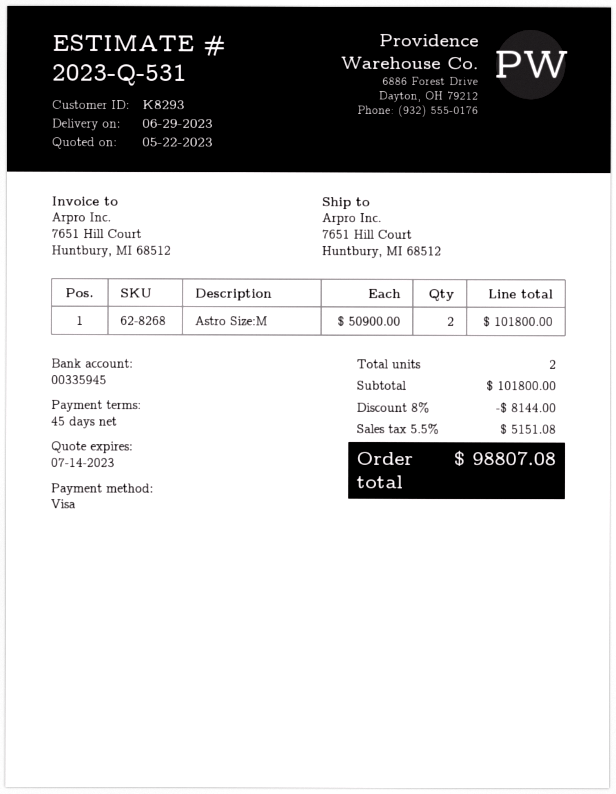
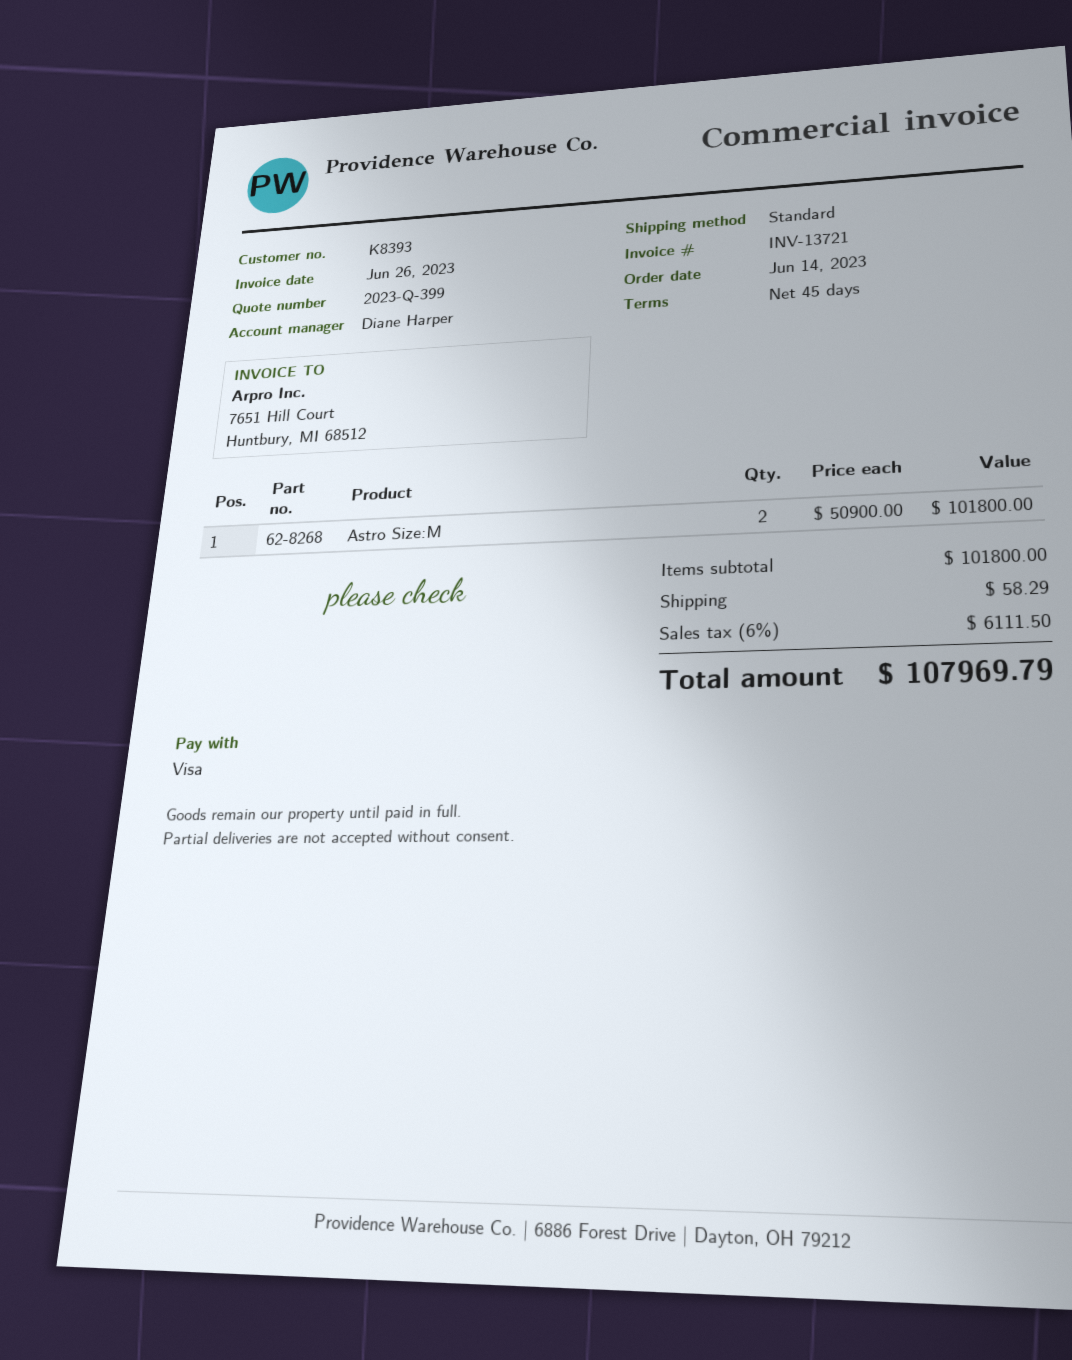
quote number: 2023-Q-531 -> 2023-Q-399
customer number: K8293 -> K8393
discount: 8% = 8144.00 -> none
shipping: none -> 58.29
tax: 5.5% = 5151.08 -> 6% = 6111.50
total: 98807.08 -> 107969.79

